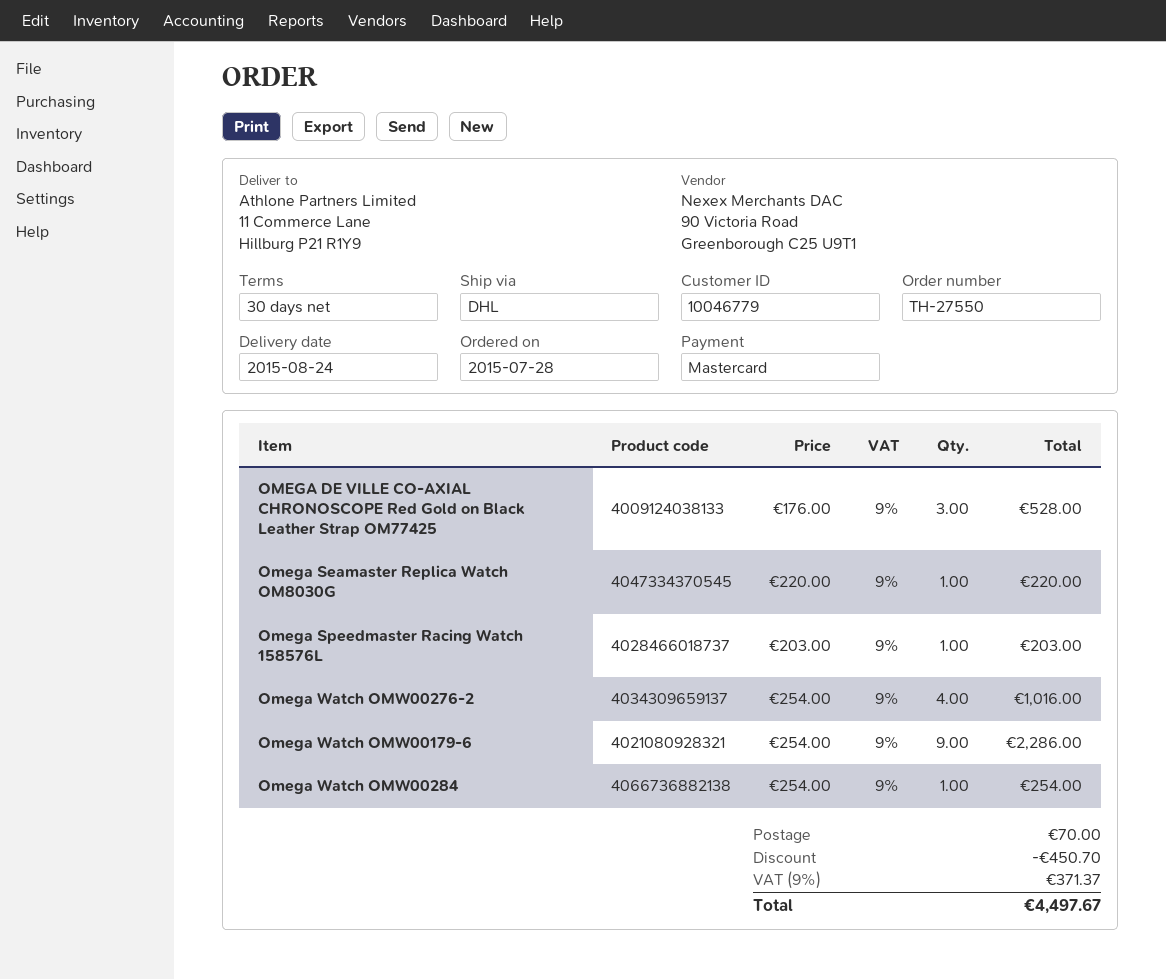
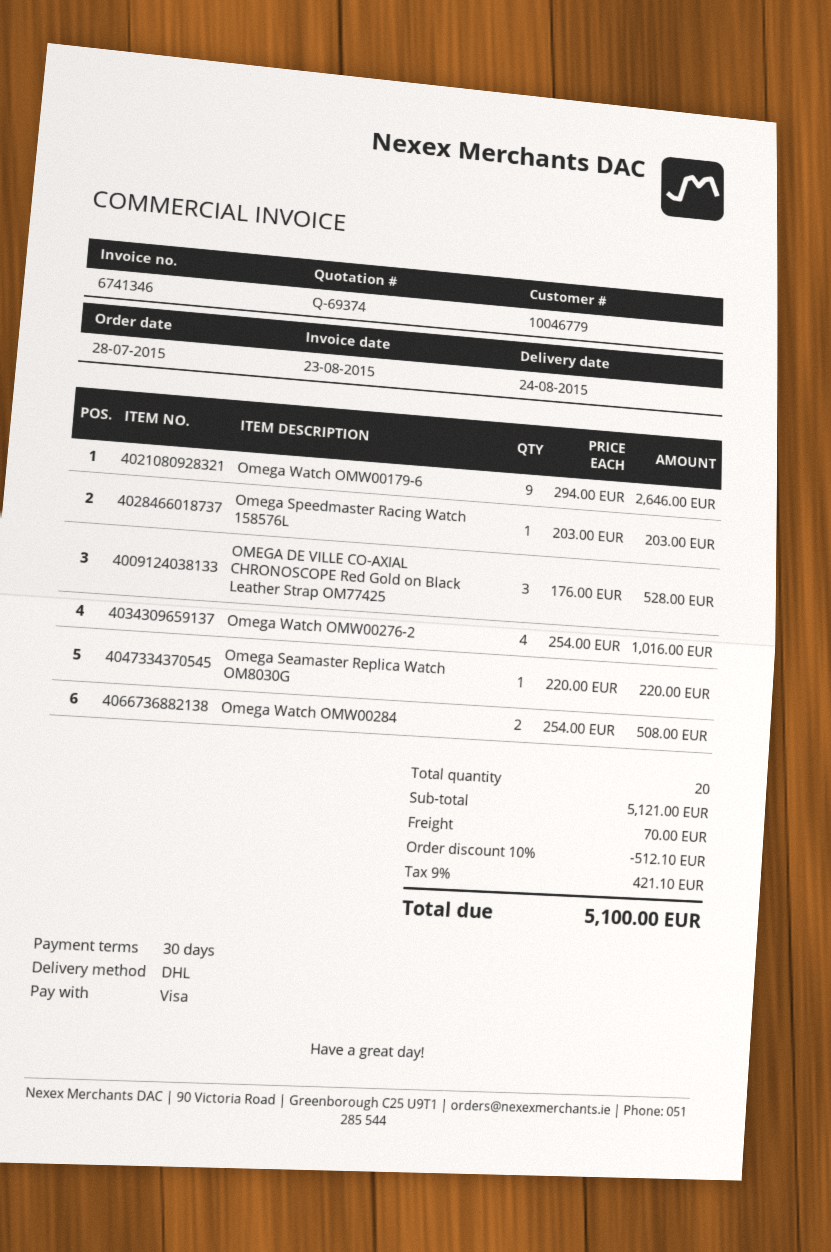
payment method: Mastercard -> Visa
Omega Watch OMW00179-6: 9 x 254.00 = 2286.00 -> 9 x 294.00 = 2646.00
Omega Watch OMW00284: 1 x 254.00 = 254.00 -> 2 x 254.00 = 508.00
discount: 450.70 -> 512.10
tax: 9% = 371.37 -> 9% = 421.10
total: 4497.67 -> 5100.00

